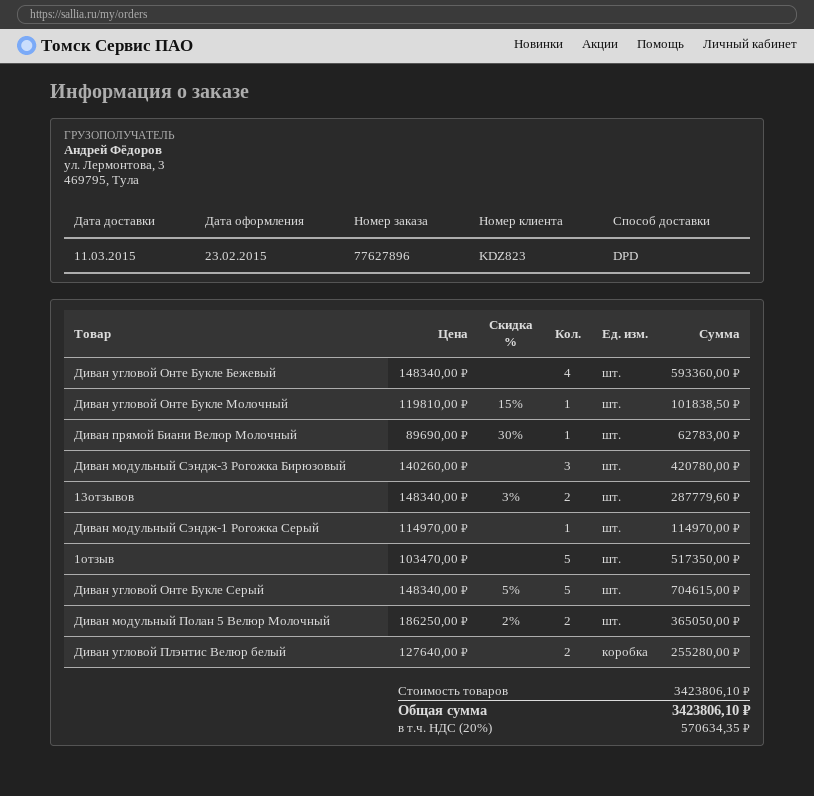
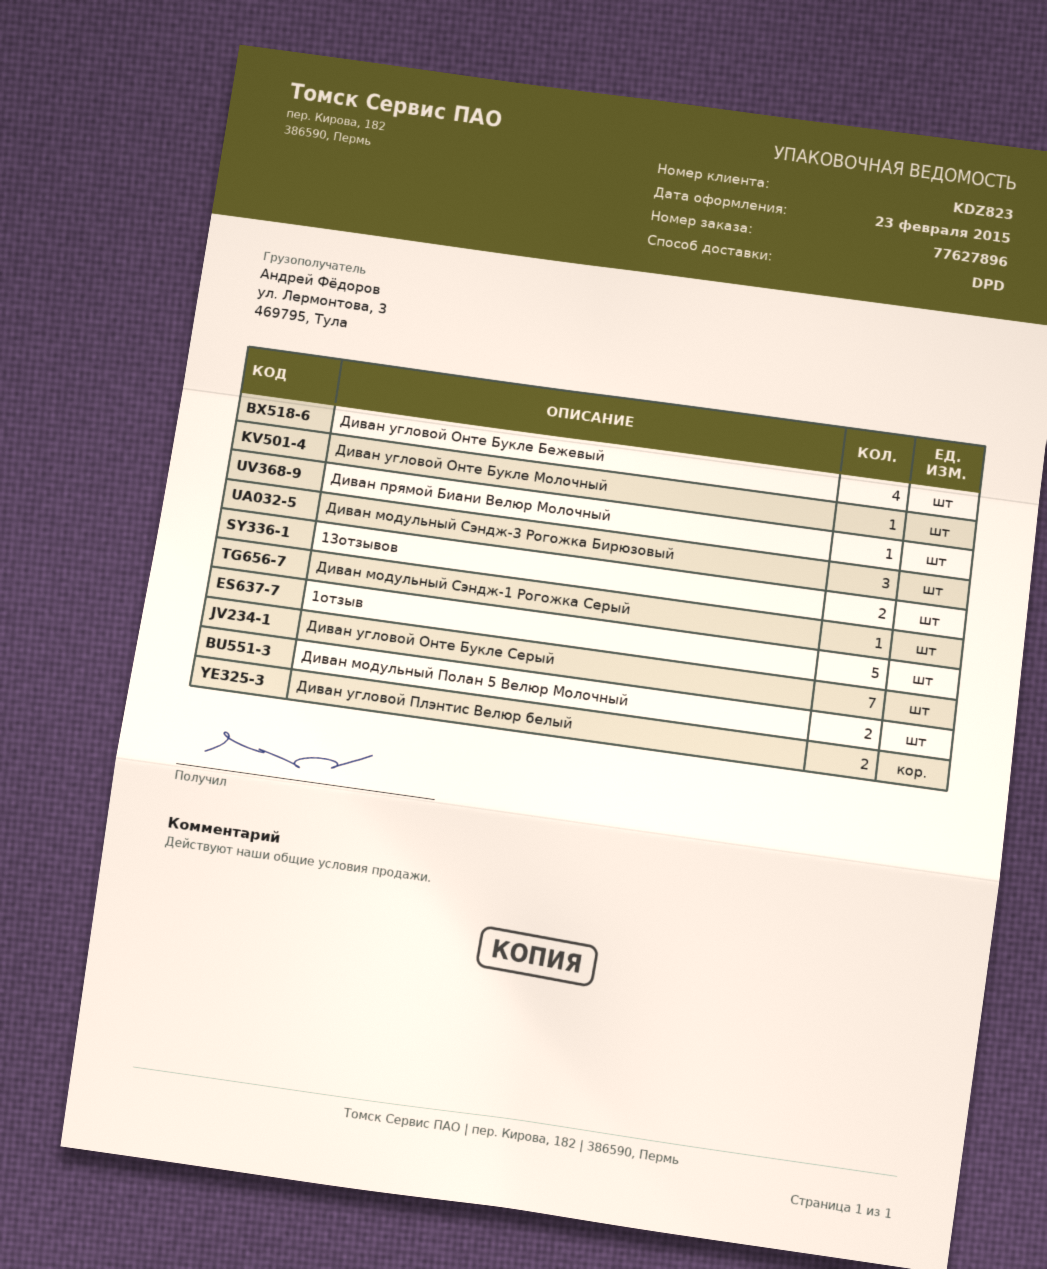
Диван угловой Онте Букле Серый: 5 -> 7

